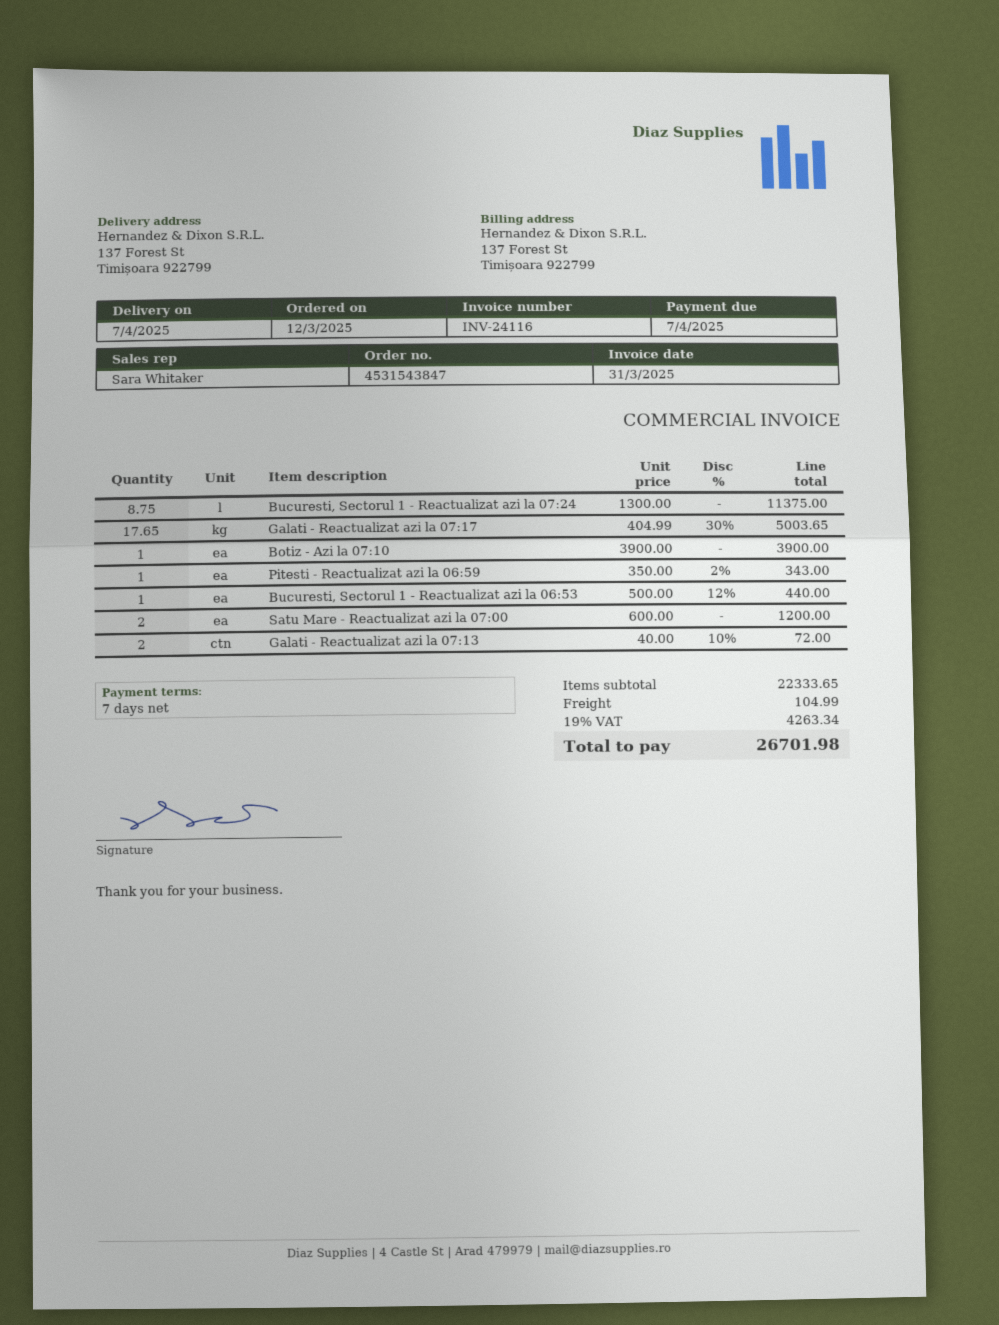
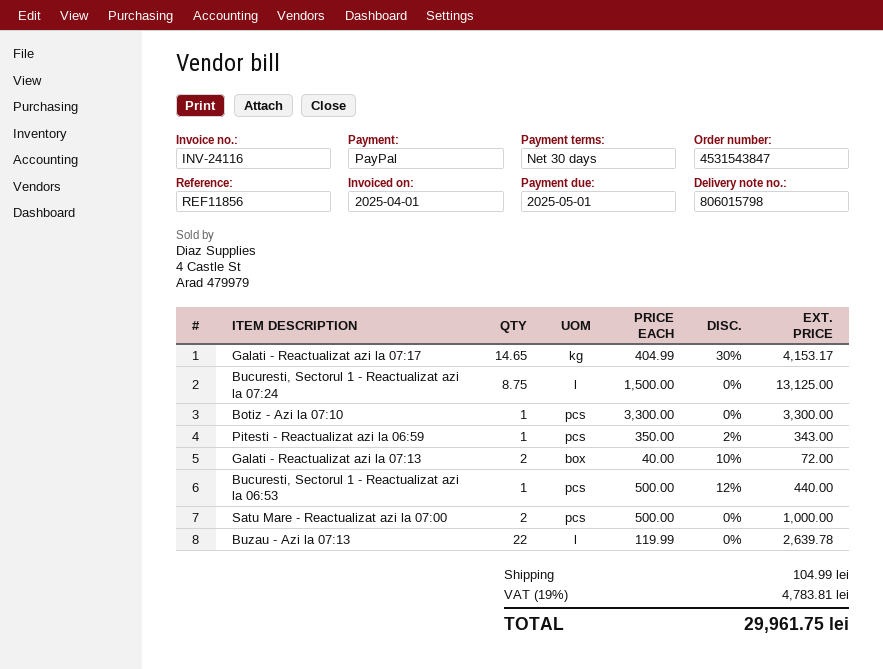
invoice date: 2025-03-31 -> 2025-04-01
payment terms: 7 days -> 30 days
due date: 2025-04-07 -> 2025-05-01
Bucuresti, Sectorul 1 - Reactualizat azi la 07:24: 8.75 x 1300.00 = 11375.00 -> 8.75 x 1500.00 = 13125.00
Galati - Reactualizat azi la 07:17: 17.65 x 404.99 - 30% = 5003.65 -> 14.65 x 404.99 - 30% = 4153.17
Botiz - Azi la 07:10: 1 x 3900.00 = 3900.00 -> 1 x 3300.00 = 3300.00
Satu Mare - Reactualizat azi la 07:00: 2 x 600.00 = 1200.00 -> 2 x 500.00 = 1000.00
Buzau - Azi la 07:13: none -> 22 x 119.99 = 2639.78
tax: 19% = 4263.34 -> 19% = 4783.81
total: 26701.98 -> 29961.75

